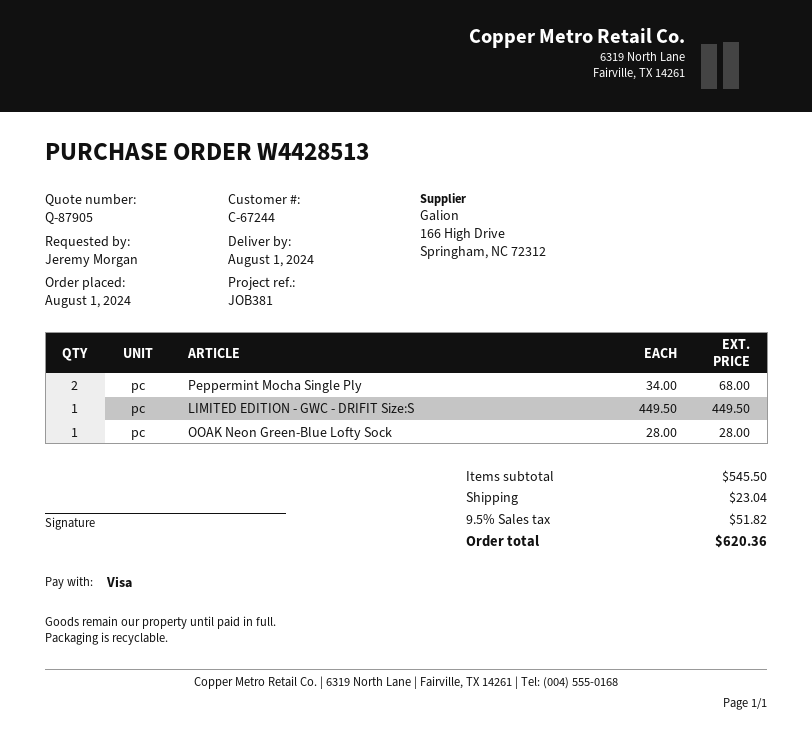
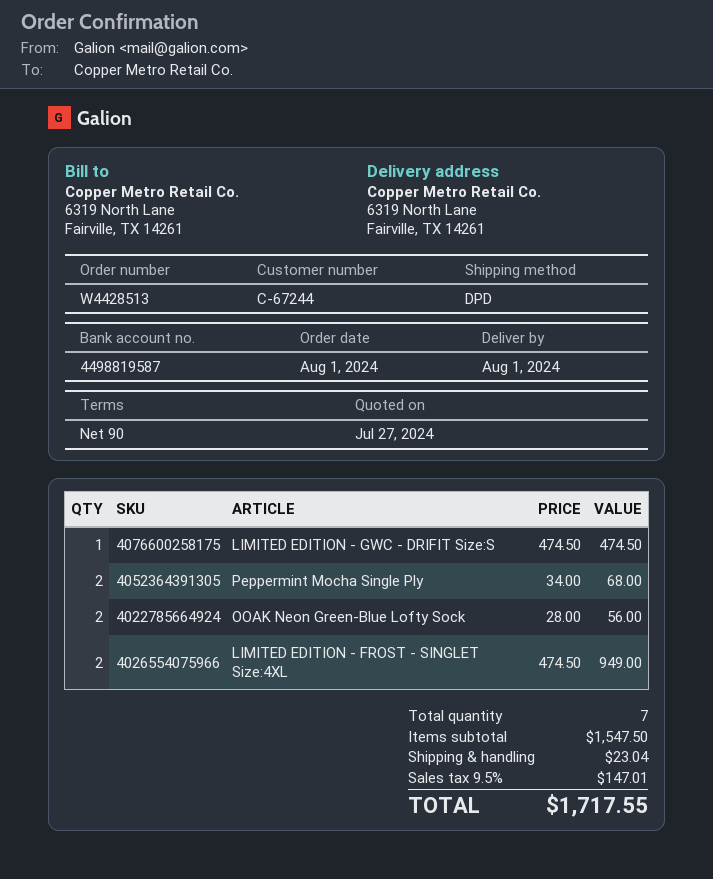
LIMITED EDITION - GWC - DRIFIT Size:S: 1 x 449.50 = 449.50 -> 1 x 474.50 = 474.50
OOAK Neon Green-Blue Lofty Sock: 1 x 28.00 = 28.00 -> 2 x 28.00 = 56.00
LIMITED EDITION - FROST - SINGLET Size:4XL: none -> 2 x 474.50 = 949.00
subtotal: 545.50 -> 1547.50
tax: 9.5% = 51.82 -> 9.5% = 147.01
total: 620.36 -> 1717.55

